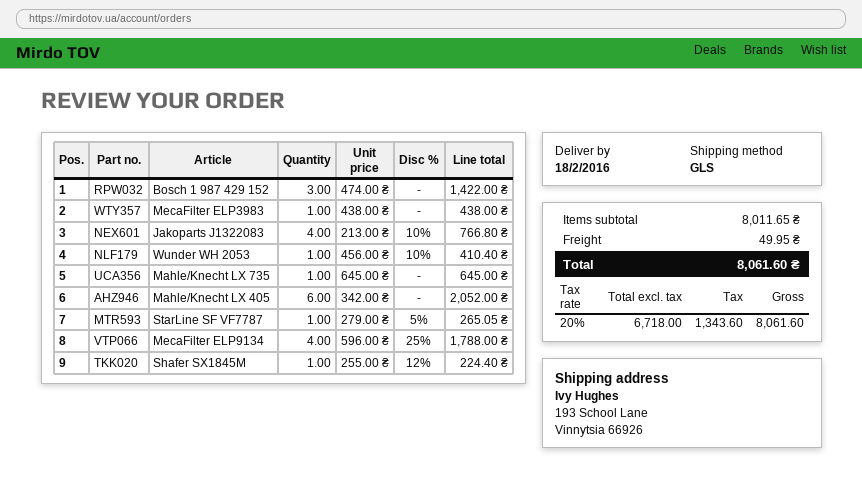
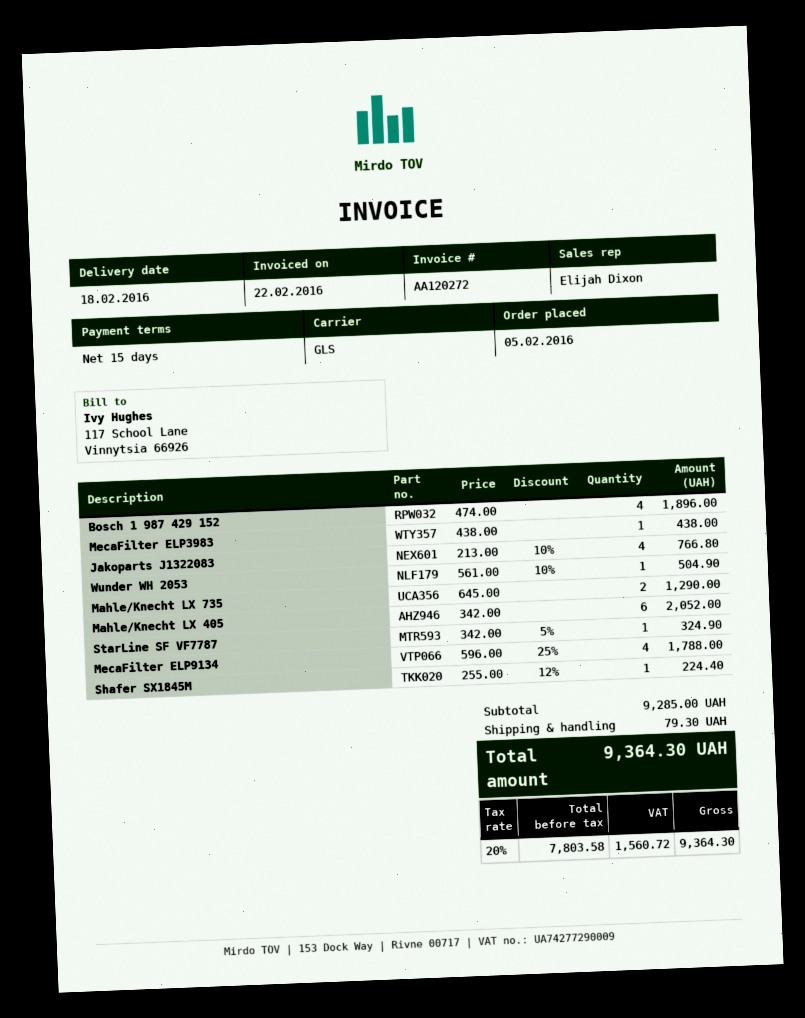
Bosch 1 987 429 152: 3 x 474.00 = 1422.00 -> 4 x 474.00 = 1896.00
Wunder WH 2053: 1 x 456.00 - 10% = 410.40 -> 1 x 561.00 - 10% = 504.90
Mahle/Knecht LX 735: 1 x 645.00 = 645.00 -> 2 x 645.00 = 1290.00
StarLine SF VF7787: 1 x 279.00 - 5% = 265.05 -> 1 x 342.00 - 5% = 324.90
subtotal: 8011.65 -> 9285.00
shipping: 49.95 -> 79.30
net: 6718.00 -> 7803.58
tax: 20% = 1343.60 -> 20% = 1560.72
total: 8061.60 -> 9364.30

